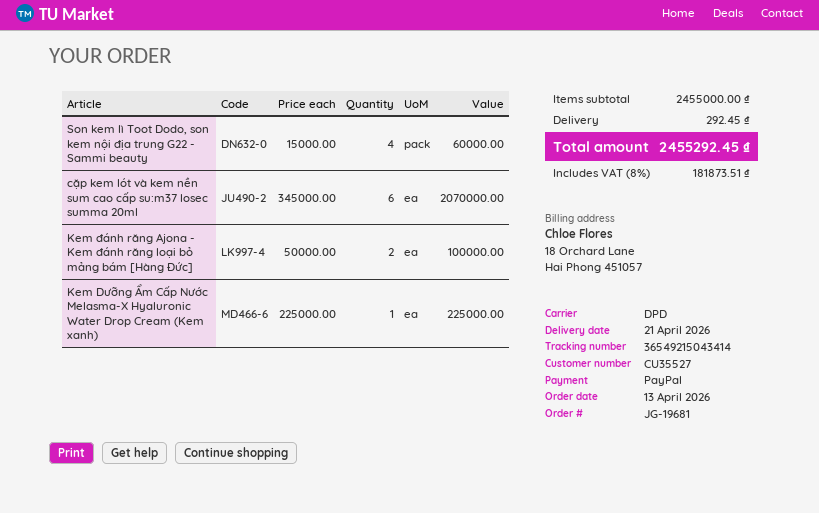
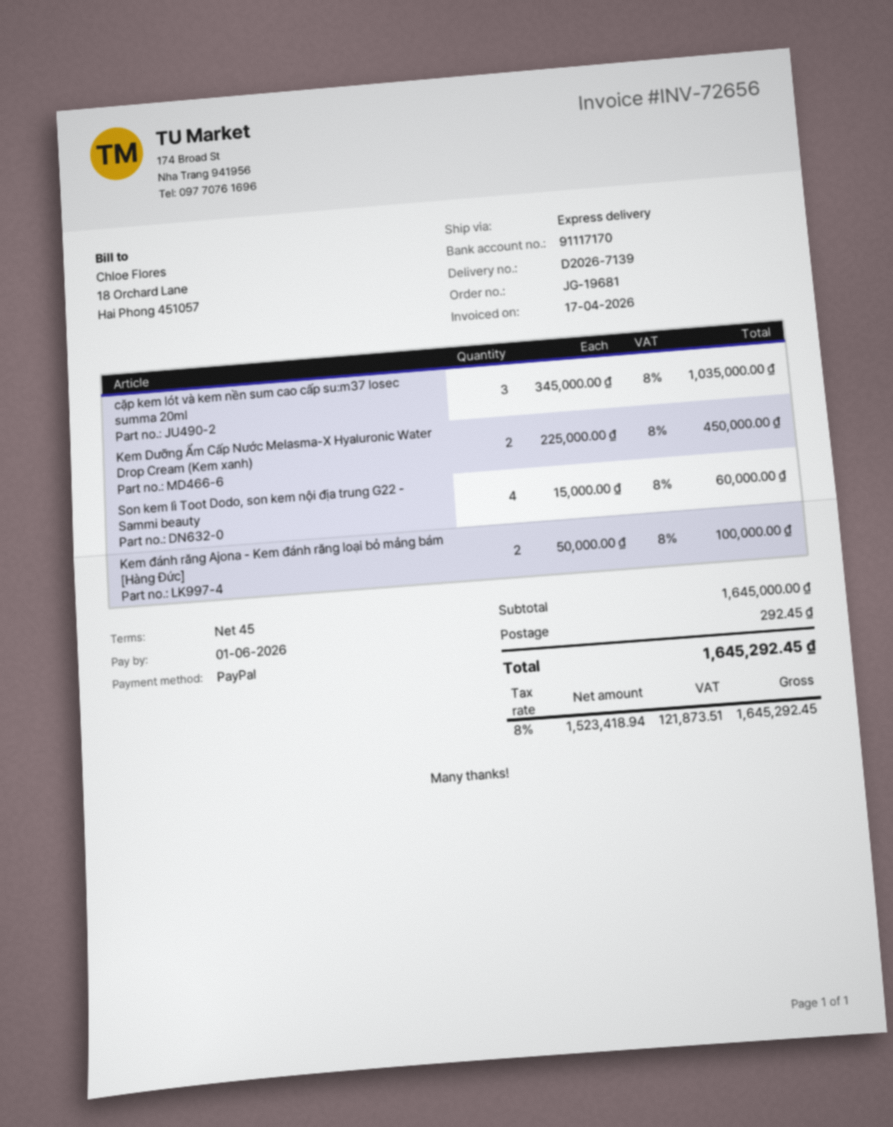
shipping method: DPD -> express
cặp kem lót và kem nền sum cao cấp su:m37 losec summa 20ml: 6 x 345000.00 = 2070000.00 -> 3 x 345000.00 = 1035000.00
Kem Dưỡng Ẩm Cấp Nước Melasma-X Hyaluronic Water Drop Cream (Kem xanh): 1 x 225000.00 = 225000.00 -> 2 x 225000.00 = 450000.00
subtotal: 2455000.00 -> 1645000.00
tax: 8% = 181873.51 -> 8% = 121873.51
total: 2455292.45 -> 1645292.45

